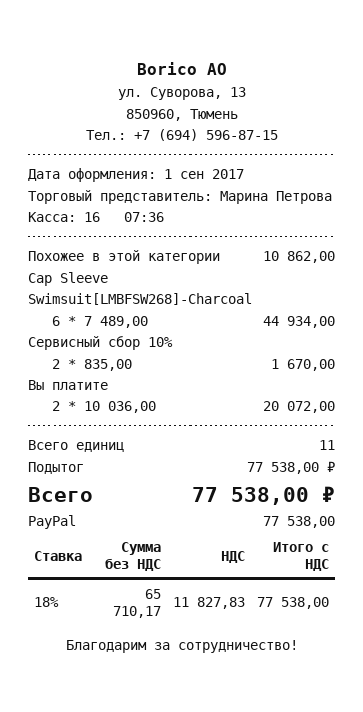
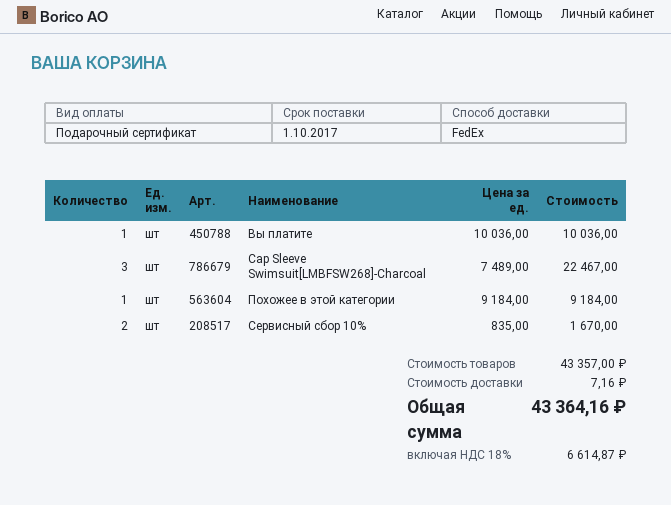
payment method: PayPal -> gift card
Похожее в этой категории: 1 x 10862.00 = 10862.00 -> 1 x 9184.00 = 9184.00
Cap Sleeve Swimsuit[LMBFSW268]-Charcoal: 6 x 7489.00 = 44934.00 -> 3 x 7489.00 = 22467.00
Вы платите: 2 x 10036.00 = 20072.00 -> 1 x 10036.00 = 10036.00
subtotal: 77538.00 -> 43357.00
shipping: none -> 7.16
tax: 18% = 11827.83 -> 18% = 6614.87
total: 77538.00 -> 43364.16

